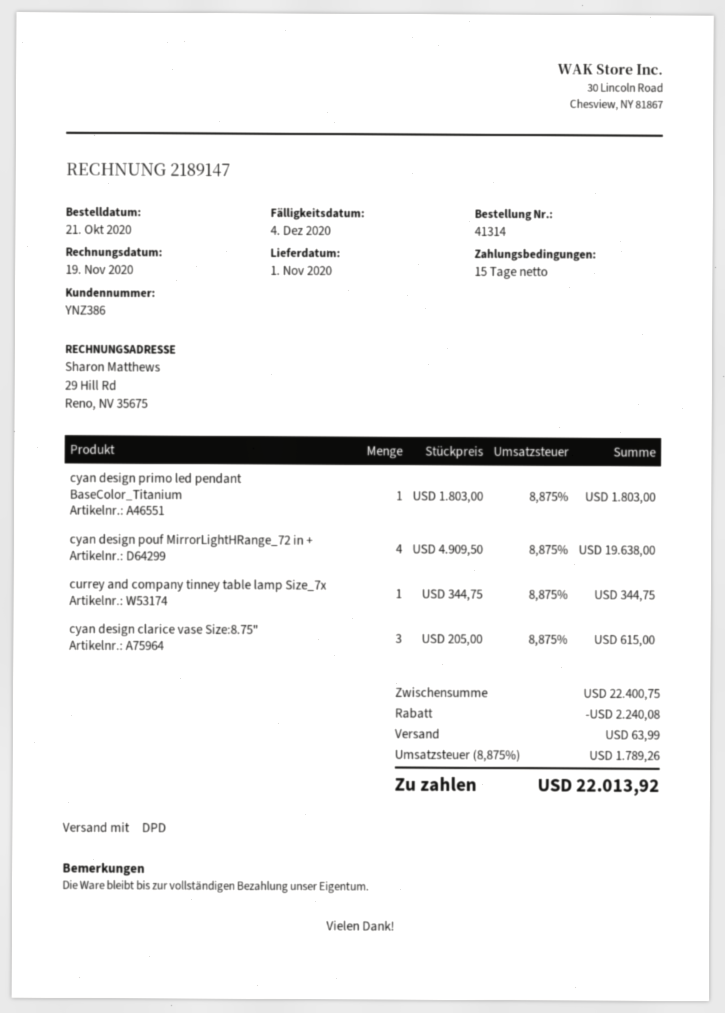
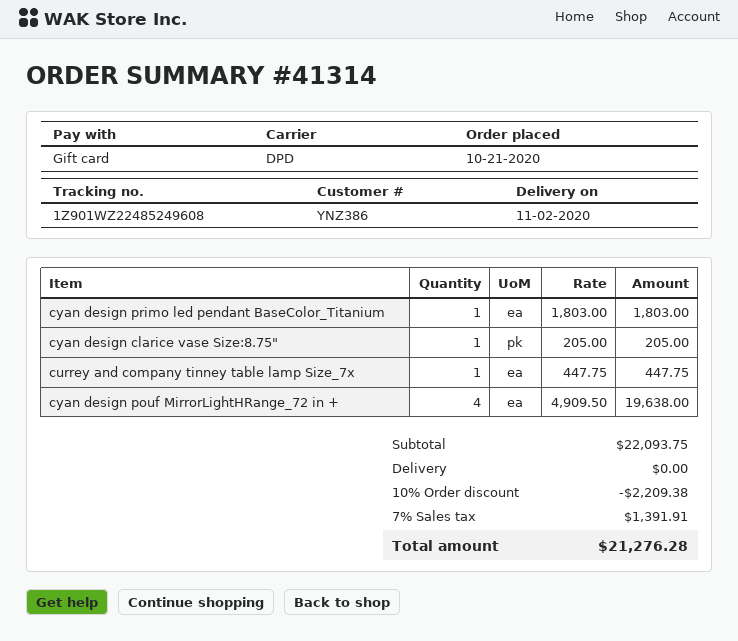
delivery date: 2020-11-01 -> 2020-11-02
currey and company tinney table lamp Size_7x: 1 x 344.75 = 344.75 -> 1 x 447.75 = 447.75
cyan design clarice vase Size:8.75": 3 x 205.00 = 615.00 -> 1 x 205.00 = 205.00
subtotal: 22400.75 -> 22093.75
discount: 2240.08 -> 2209.38
shipping: 63.99 -> 0.00
tax: 8.875% = 1789.26 -> 7% = 1391.91
total: 22013.92 -> 21276.28

